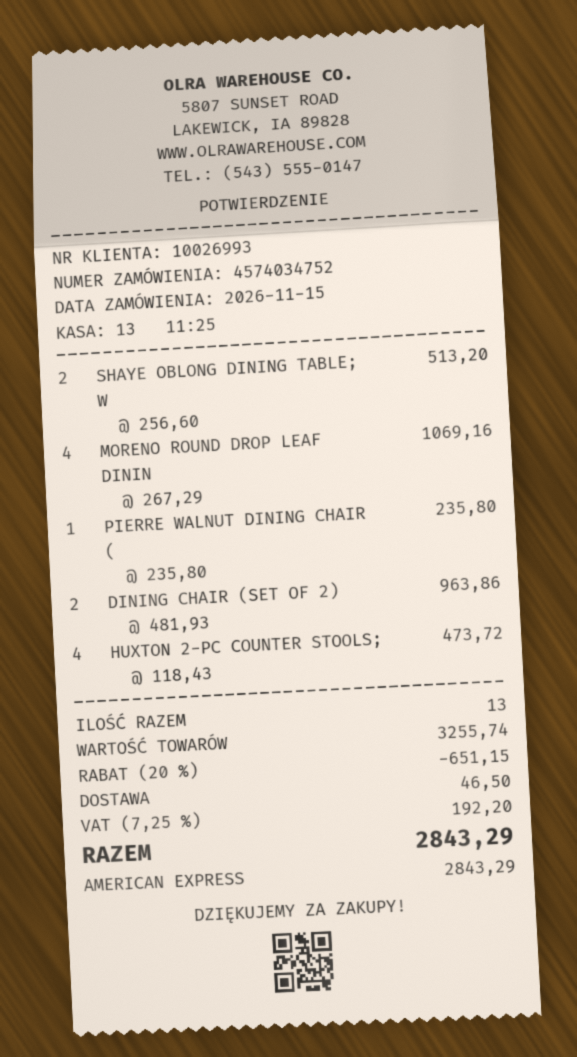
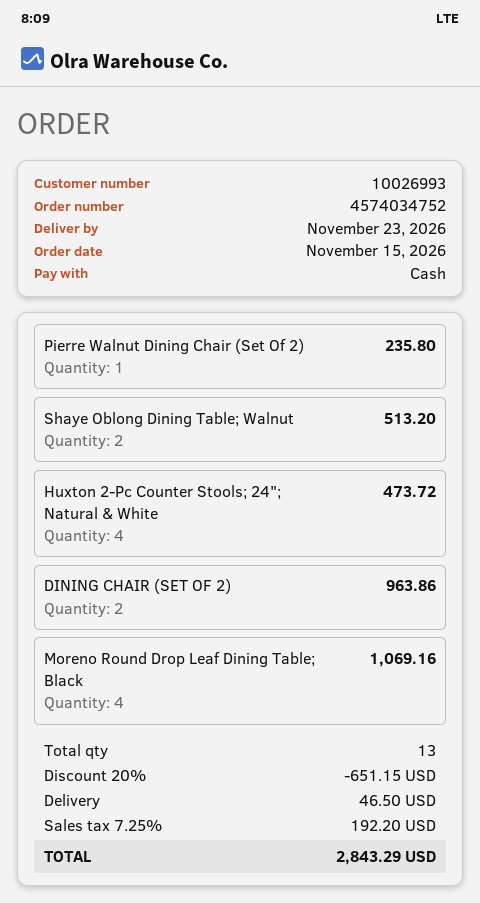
payment method: American Express -> cash

